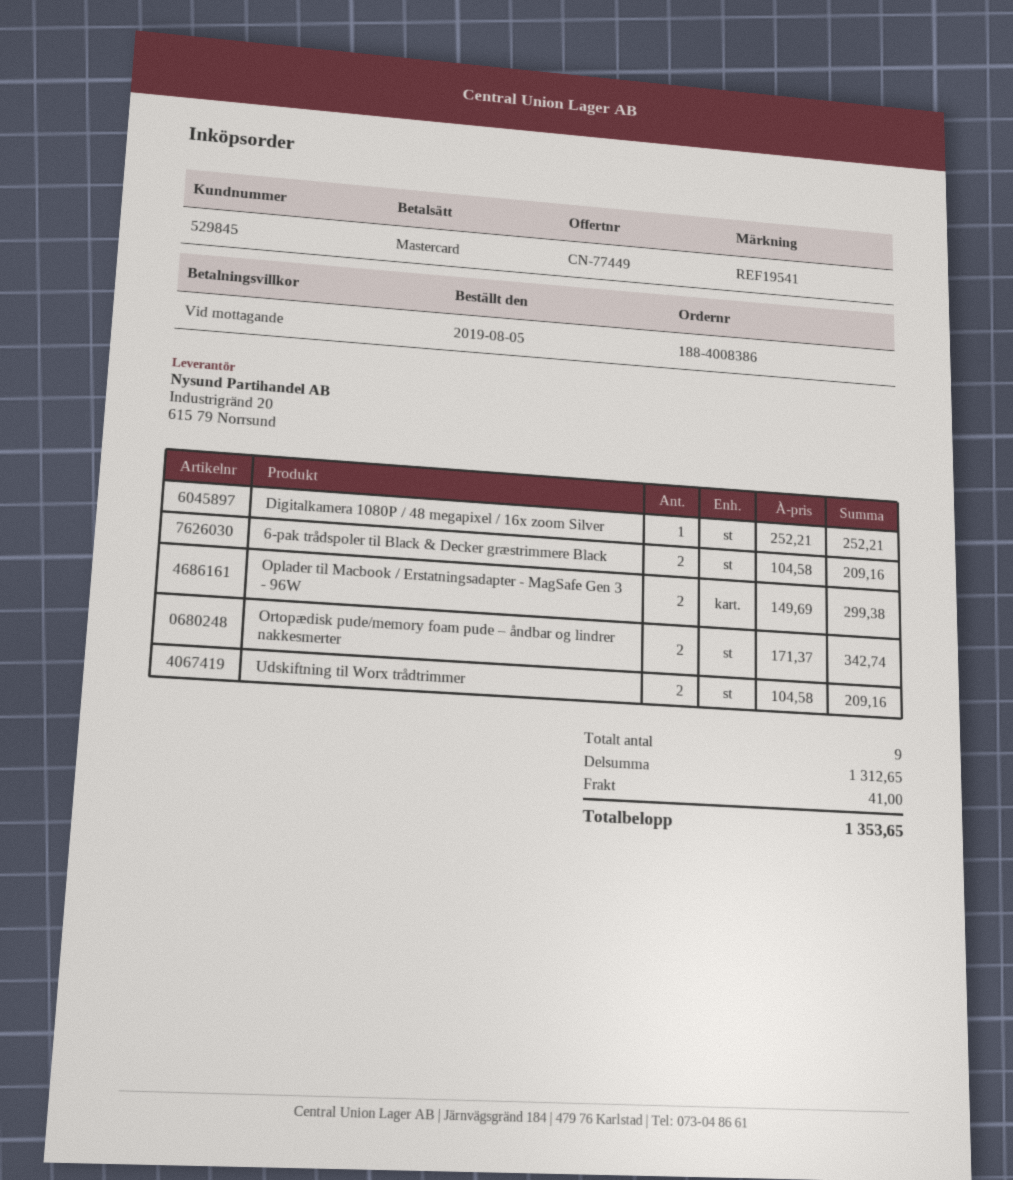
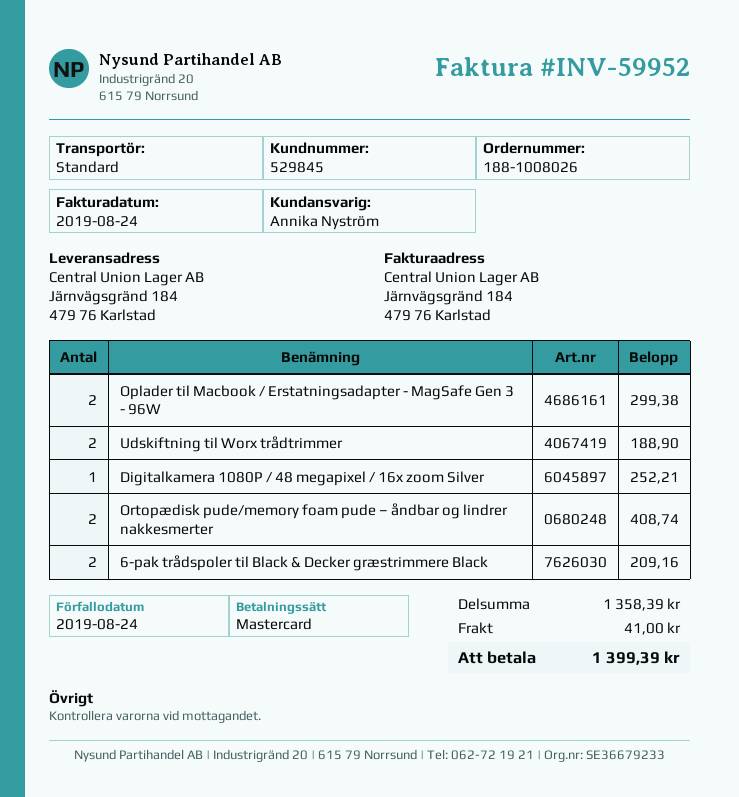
order number: 188-4008386 -> 188-1008026
Ortopædisk pude/memory foam pude – åndbar og lindrer nakkesmerter: 2 for 342.74 -> 2 for 408.74
Udskiftning til Worx trådtrimmer: 2 for 209.16 -> 2 for 188.90
subtotal: 1312.65 -> 1358.39
total: 1353.65 -> 1399.39

